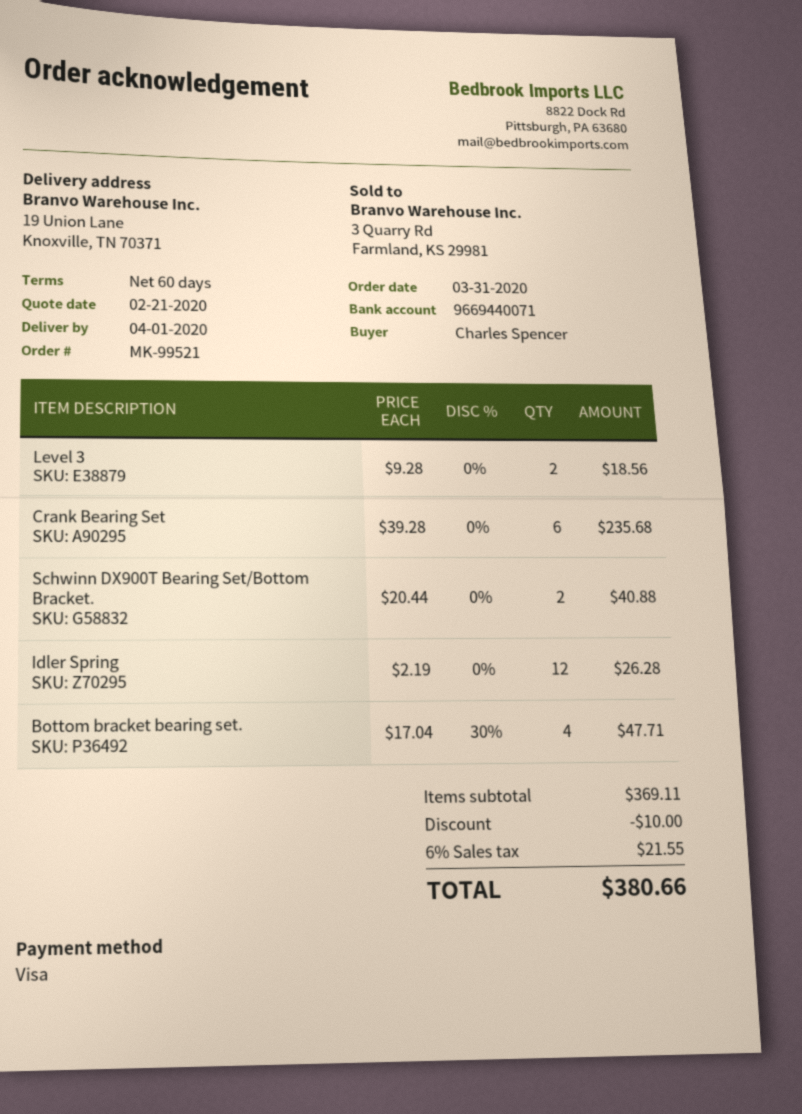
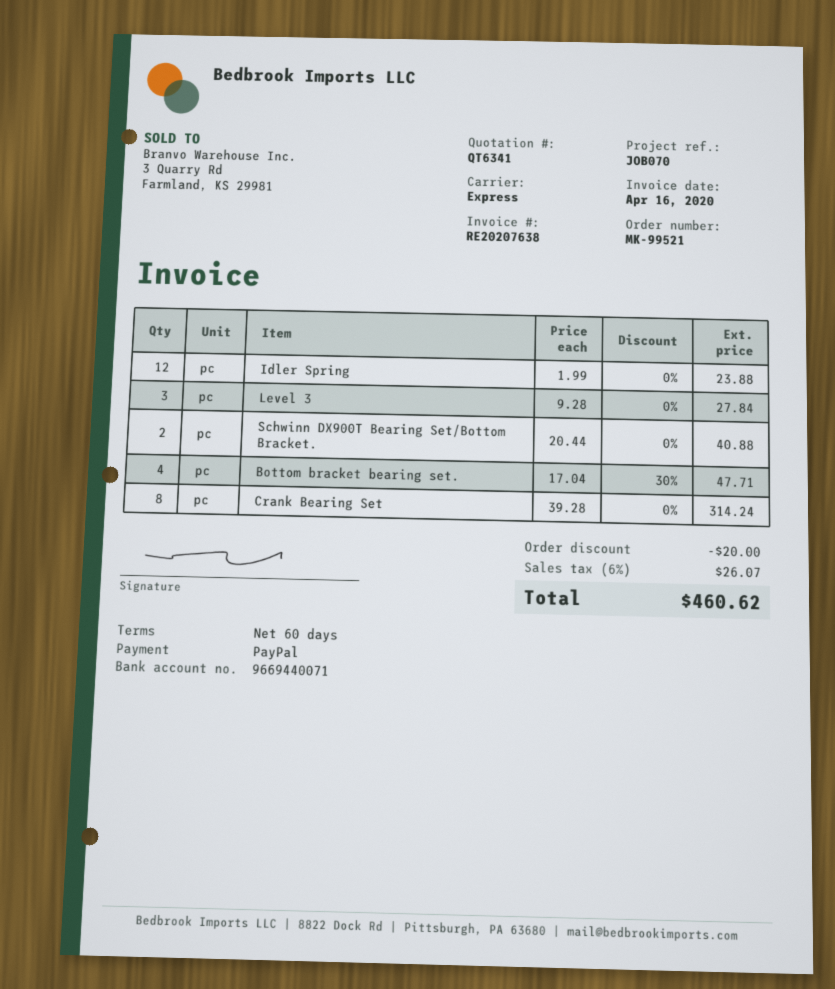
payment method: Visa -> PayPal
Level 3: 2 x 9.28 = 18.56 -> 3 x 9.28 = 27.84
Crank Bearing Set: 6 x 39.28 = 235.68 -> 8 x 39.28 = 314.24
Idler Spring: 12 x 2.19 = 26.28 -> 12 x 1.99 = 23.88
discount: 10.00 -> 20.00
tax: 6% = 21.55 -> 6% = 26.07
total: 380.66 -> 460.62

